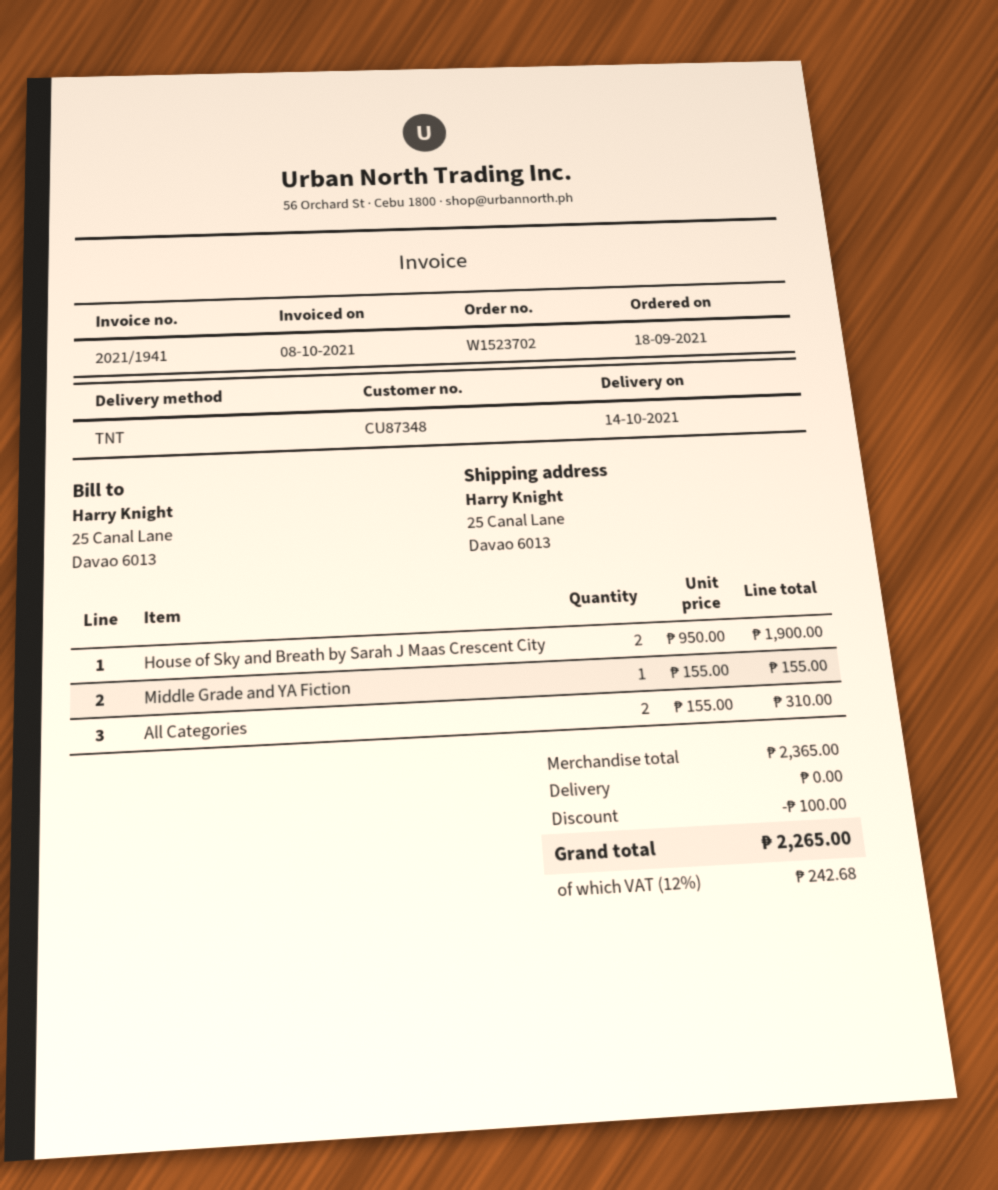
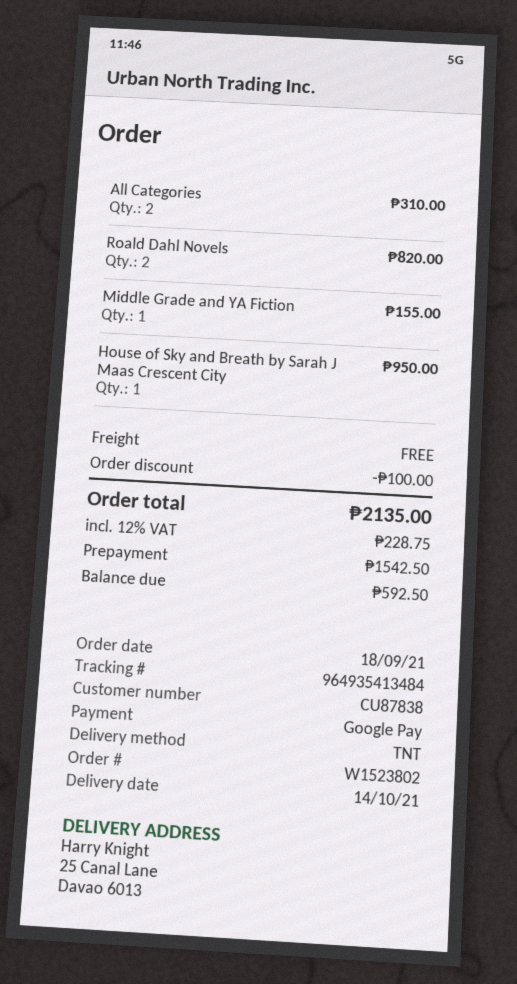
order number: W1523702 -> W1523802
customer number: CU87348 -> CU87838
House of Sky and Breath by Sarah J Maas Crescent City: 2 for 1900.00 -> 1 for 950.00
Roald Dahl Novels: none -> 2 for 820.00
tax: 12% = 242.68 -> 12% = 228.75
total: 2265.00 -> 2135.00

